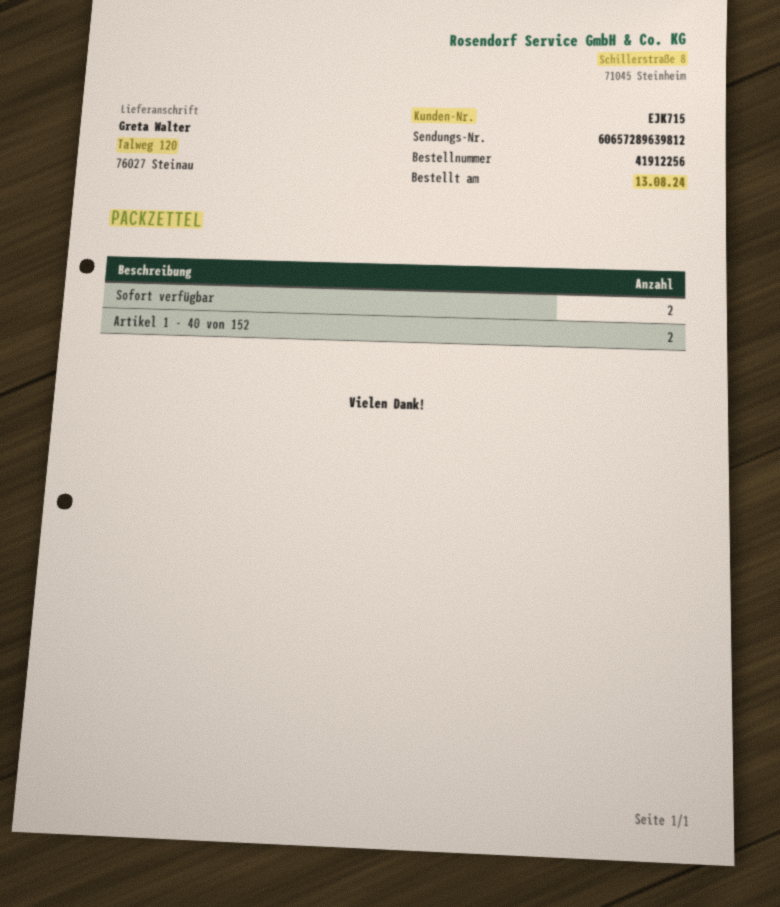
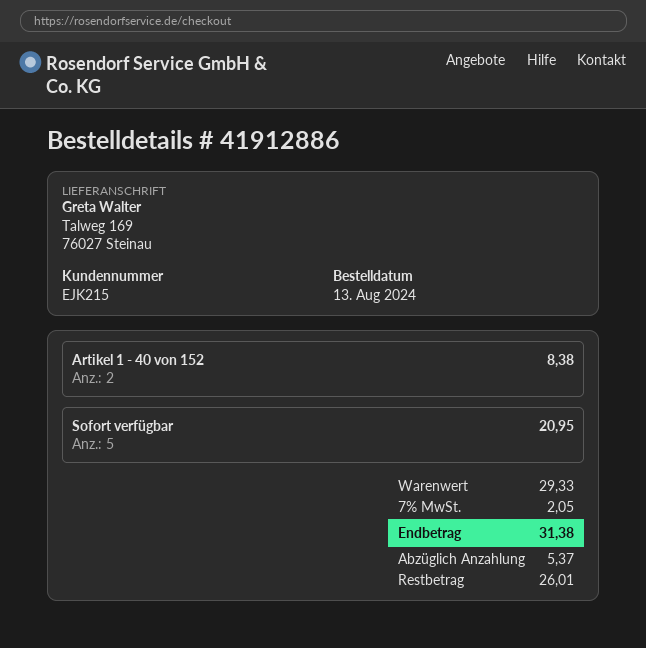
order number: 41912256 -> 41912886
customer number: EJK715 -> EJK215
ship to: Talweg 120, 76027 Steinau -> Talweg 169, 76027 Steinau
Sofort verfügbar: 2 -> 5

